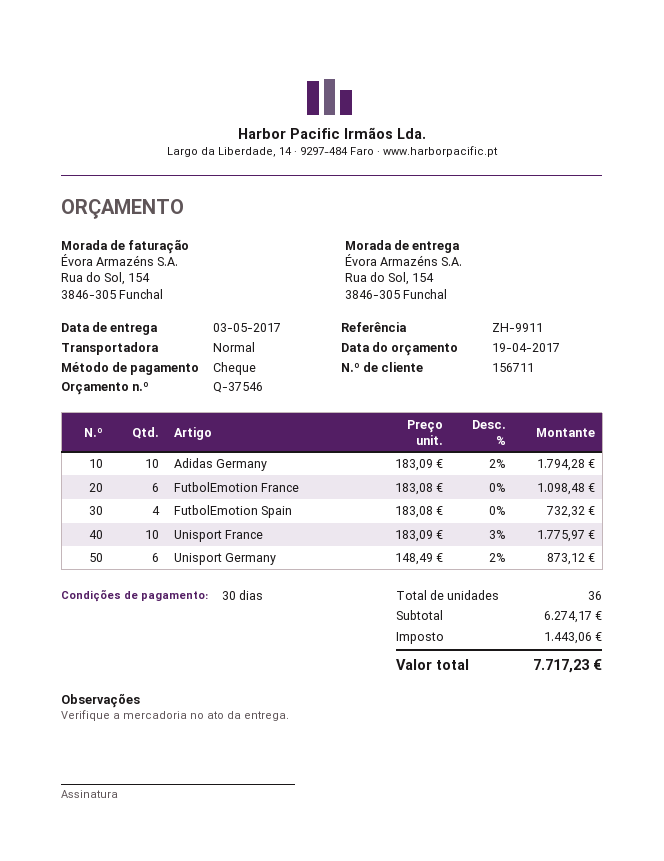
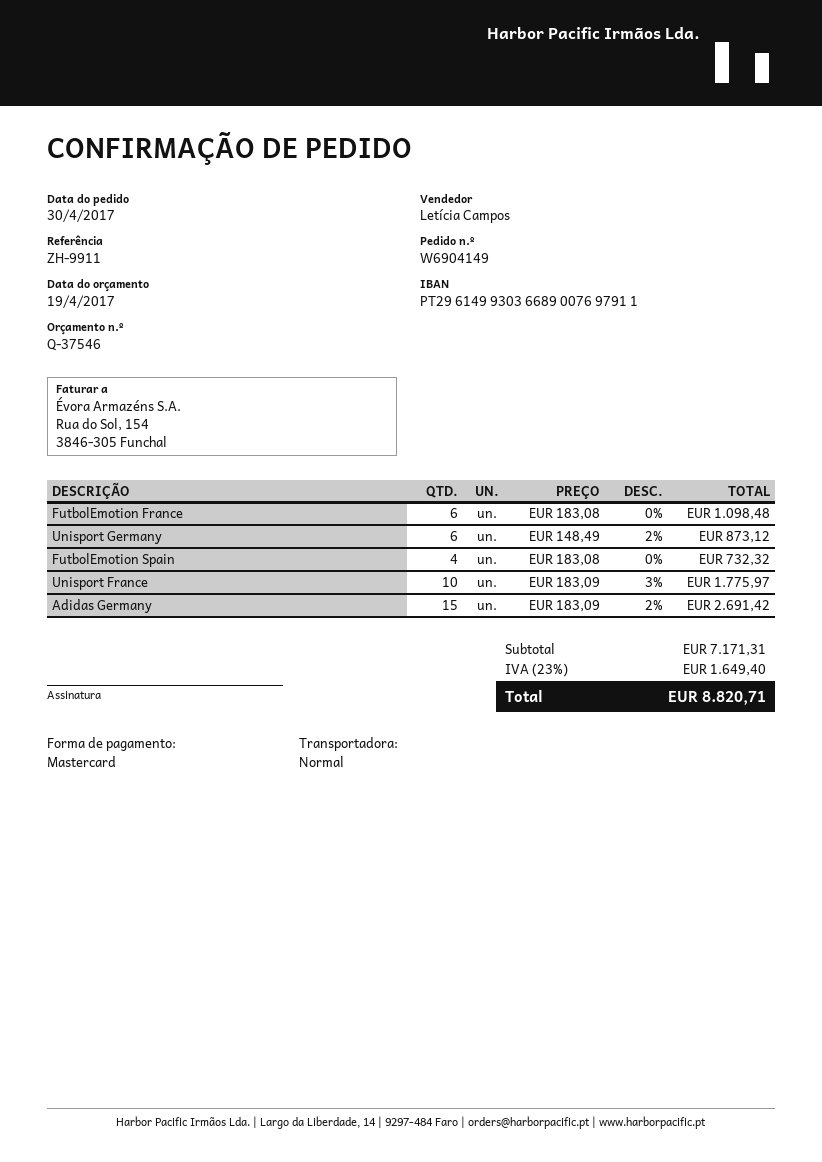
payment method: cheque -> Mastercard
Adidas Germany: 10 x 183.09 - 2% = 1794.28 -> 15 x 183.09 - 2% = 2691.42
subtotal: 6274.17 -> 7171.31
tax: 1443.06 -> 1649.40
total: 7717.23 -> 8820.71

